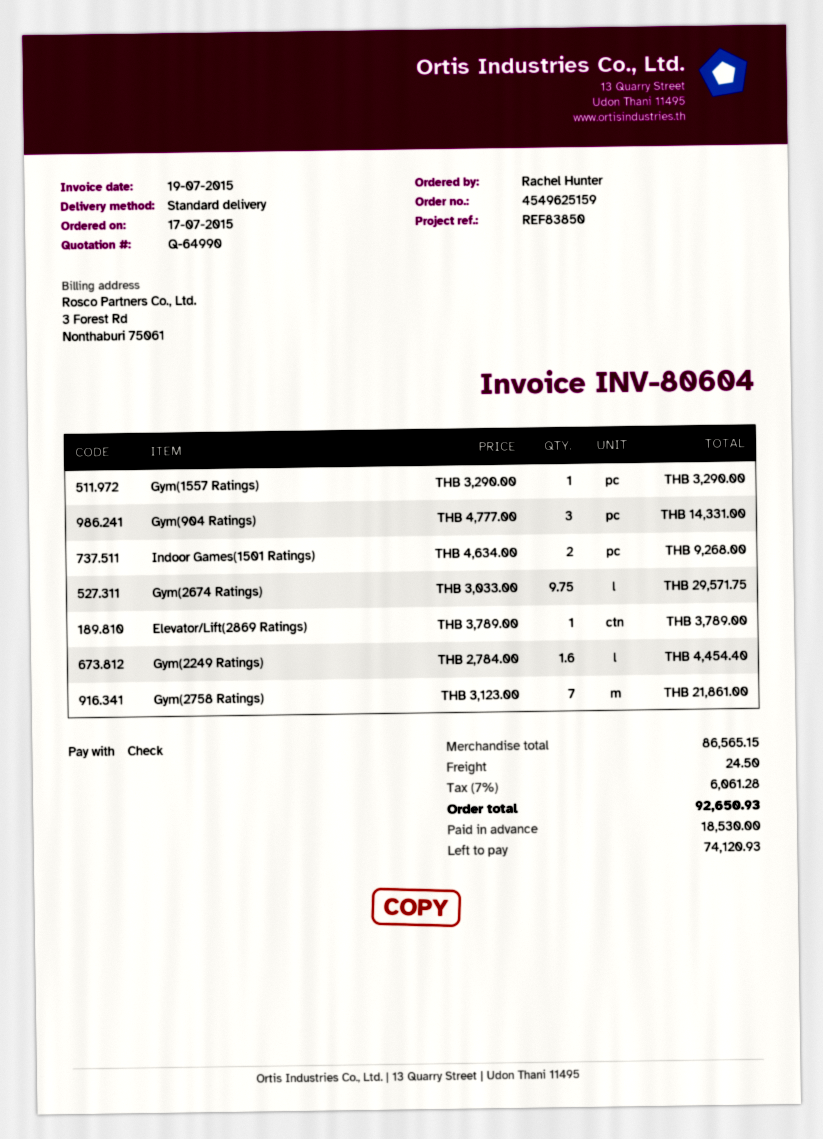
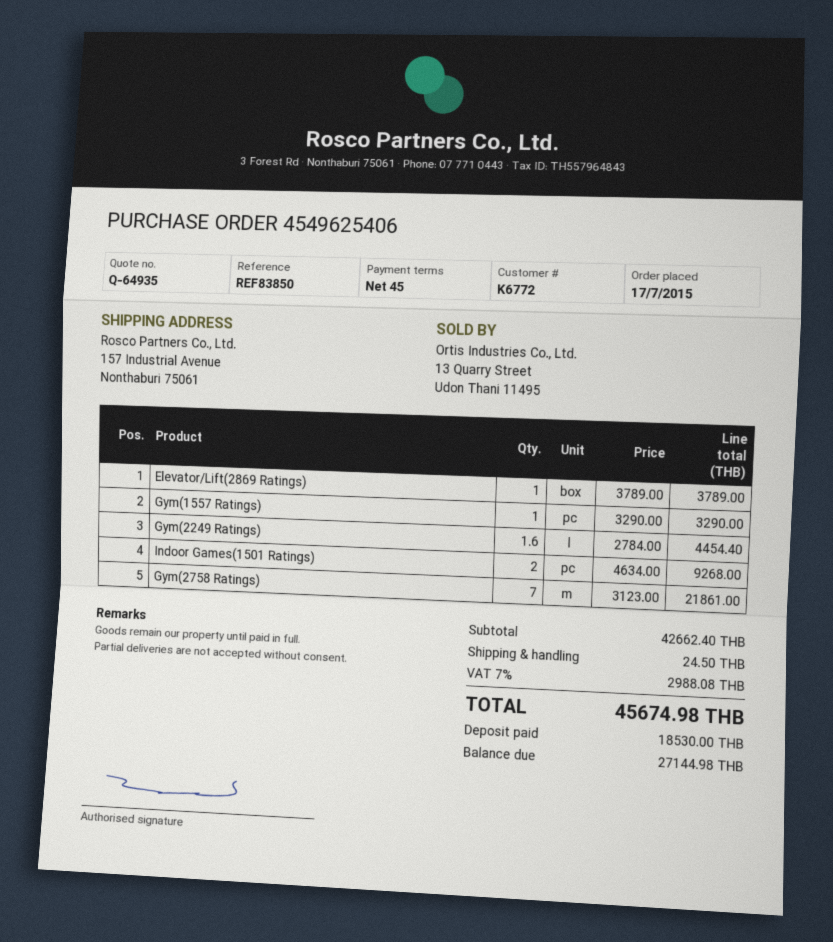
quote number: Q-64990 -> Q-64935
order number: 4549625159 -> 4549625406
Gym(904 Ratings): 3 x 4777.00 = 14331.00 -> none
Gym(2674 Ratings): 9.75 x 3033.00 = 29571.75 -> none
subtotal: 86565.15 -> 42662.40
tax: 7% = 6061.28 -> 7% = 2988.08
total: 92650.93 -> 45674.98
balance: 74120.93 -> 27144.98

